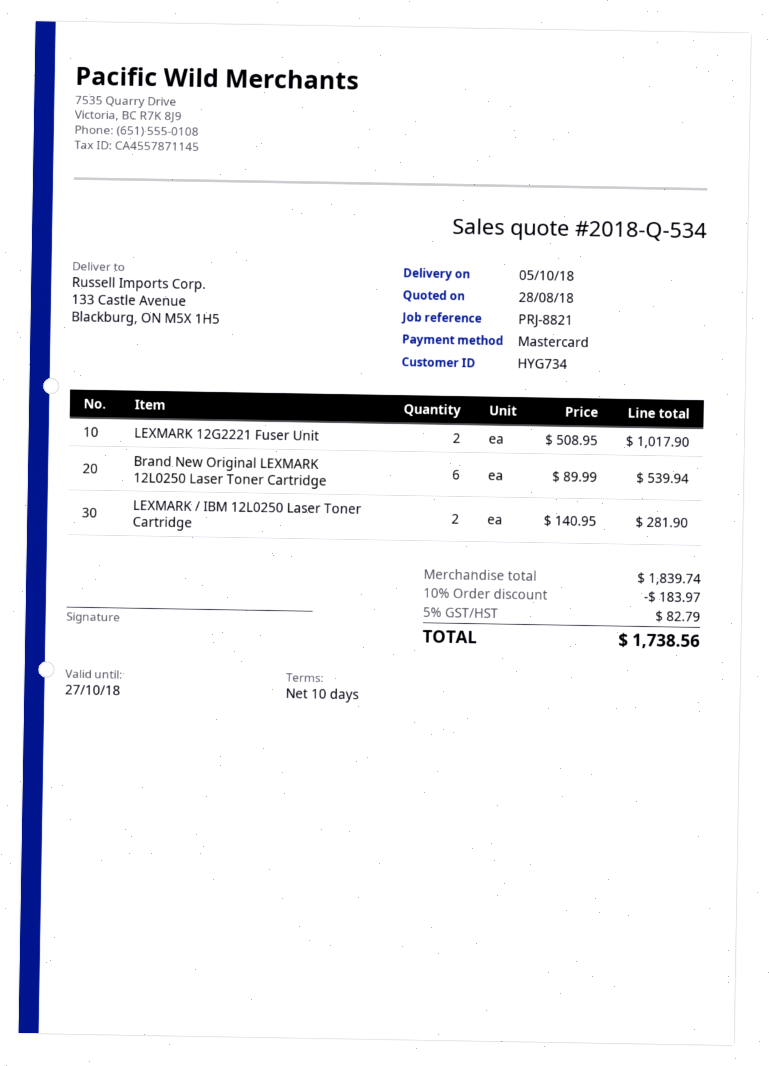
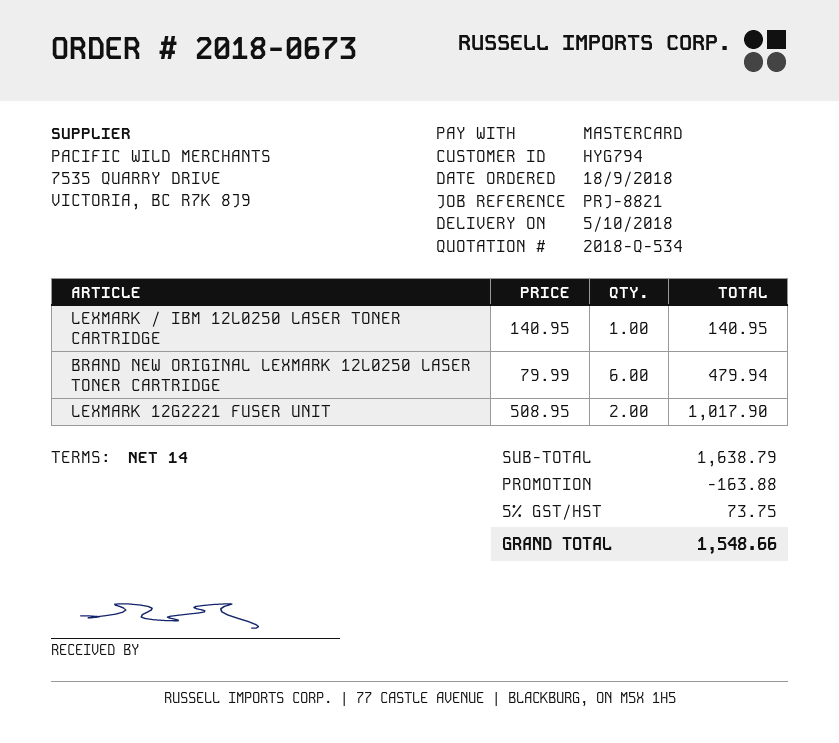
payment terms: 10 days -> 14 days
customer number: HYG734 -> HYG794
Brand New Original LEXMARK 12L0250 Laser Toner Cartridge: 6 x 89.99 = 539.94 -> 6 x 79.99 = 479.94
LEXMARK / IBM 12L0250 Laser Toner Cartridge: 2 x 140.95 = 281.90 -> 1 x 140.95 = 140.95
subtotal: 1839.74 -> 1638.79
discount: 183.97 -> 163.88
tax: 5% = 82.79 -> 5% = 73.75
total: 1738.56 -> 1548.66

